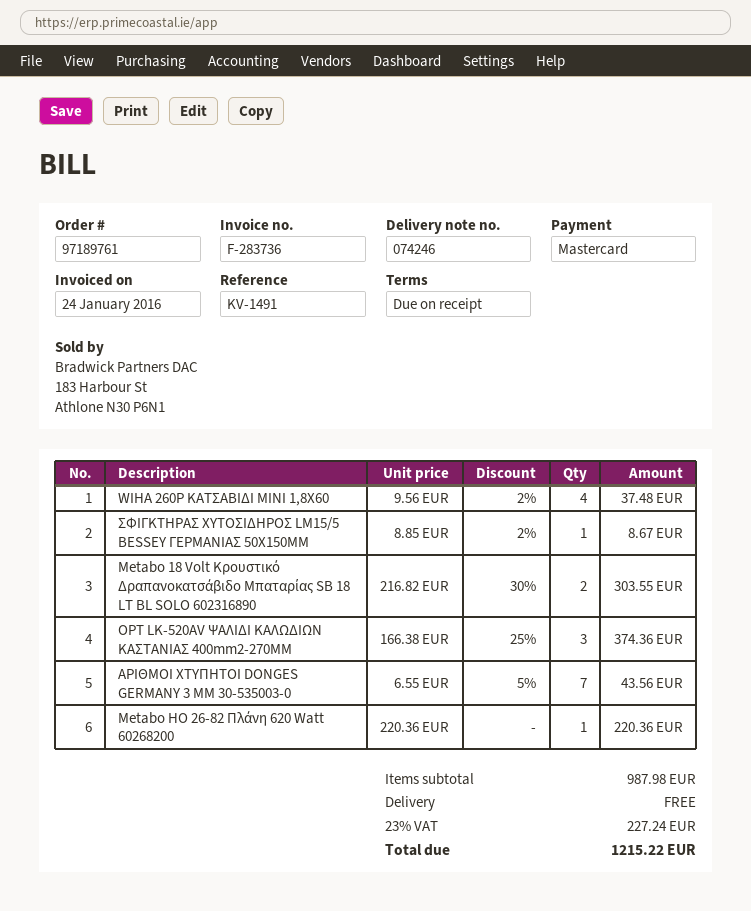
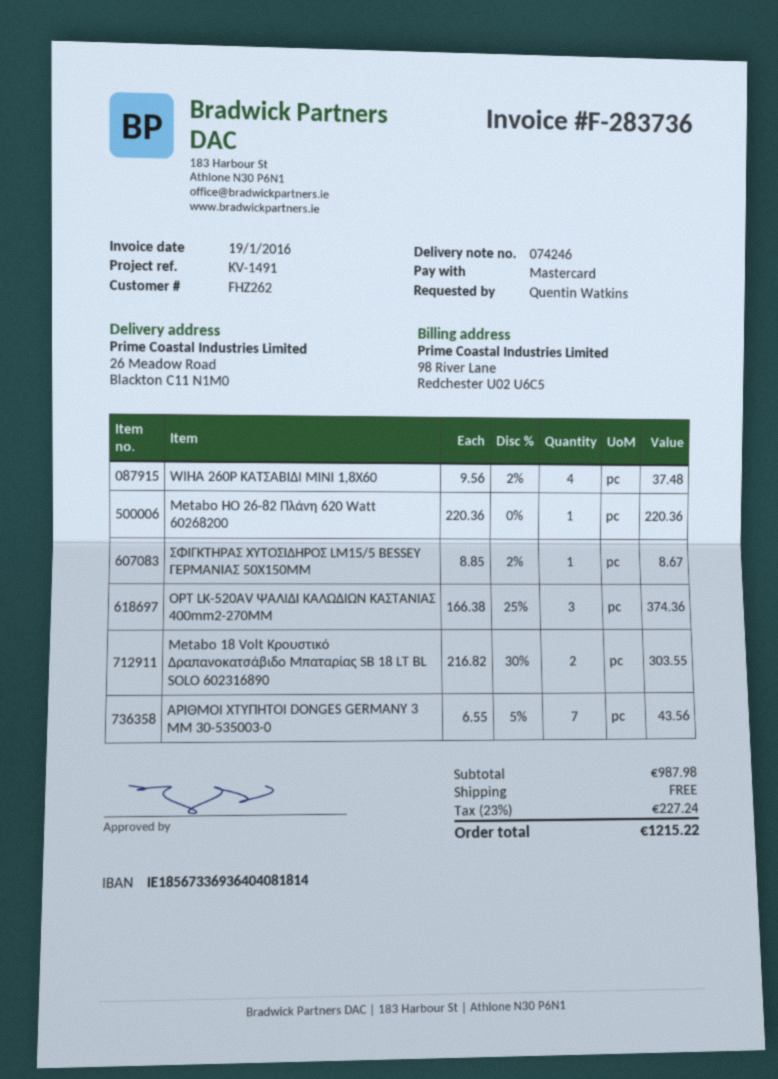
invoice date: 2016-01-24 -> 2016-01-19

